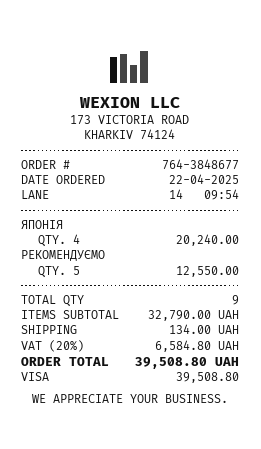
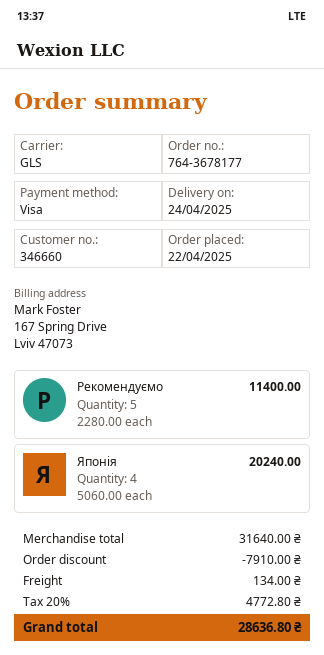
order number: 764-3848677 -> 764-3678177
РЕКОМЕНДУЄМО: 5 for 12550.00 -> 5 for 11400.00
subtotal: 32790.00 -> 31640.00
discount: none -> 7910.00
tax: 20% = 6584.80 -> 20% = 4772.80
total: 39508.80 -> 28636.80

